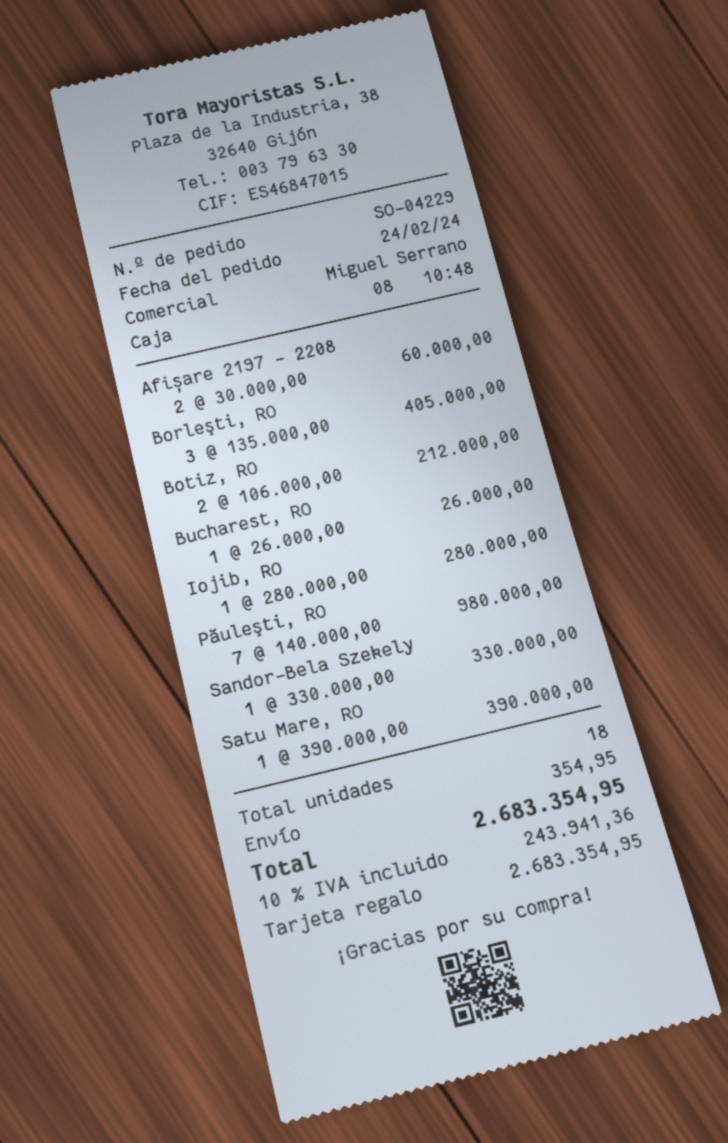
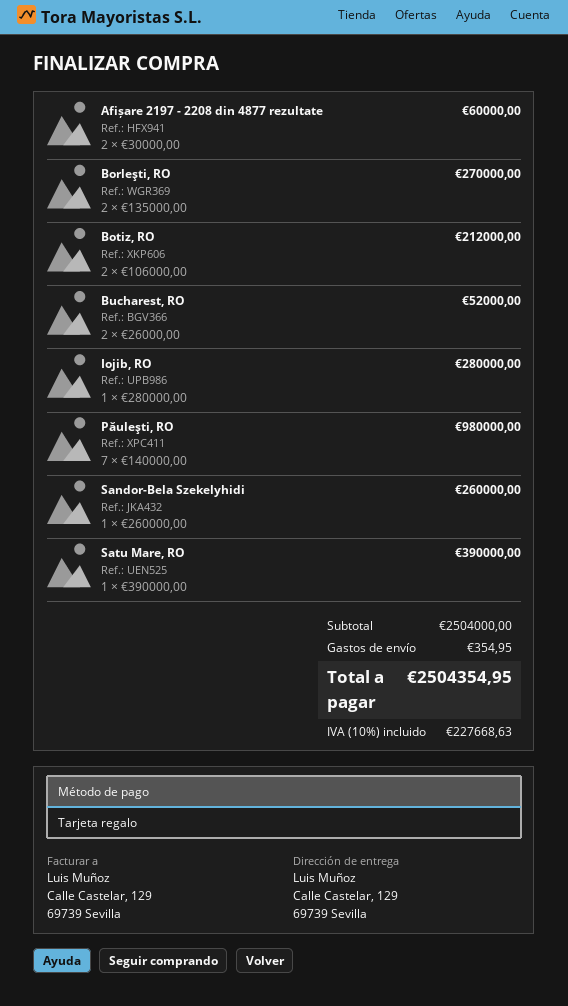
Borleşti, RO: 3 x 135000.00 = 405000.00 -> 2 x 135000.00 = 270000.00
Bucharest, RO: 1 x 26000.00 = 26000.00 -> 2 x 26000.00 = 52000.00
Sandor-Bela Szekely: 1 x 330000.00 = 330000.00 -> 1 x 260000.00 = 260000.00
tax: 10% = 243941.36 -> 10% = 227668.63
total: 2683354.95 -> 2504354.95

